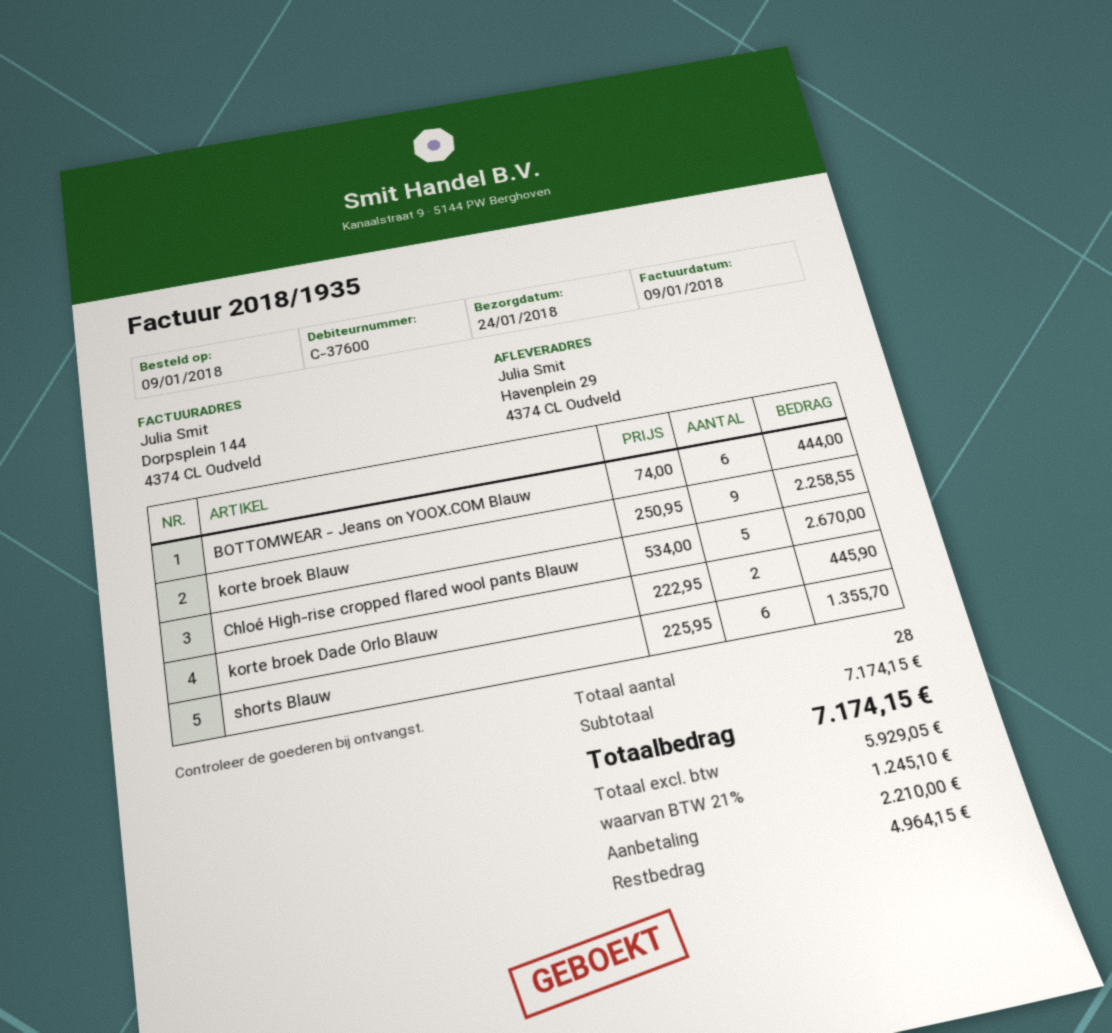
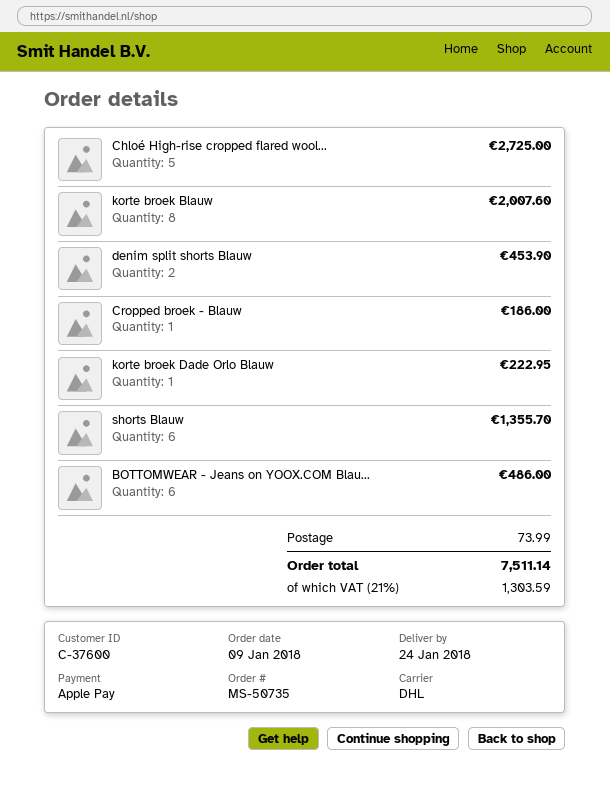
BOTTOMWEAR - Jeans on YOOX.COM Blauw: 6 for 444.00 -> 6 for 486.00
korte broek Blauw: 9 for 2258.55 -> 8 for 2007.60
Chloé High-rise cropped flared wool pants Blauw: 5 for 2670.00 -> 5 for 2725.00
korte broek Dade Orlo Blauw: 2 for 445.90 -> 1 for 222.95
denim split shorts Blauw: none -> 2 for 453.90
Cropped broek - Blauw: none -> 1 for 186.00
shipping: none -> 73.99
tax: 21% = 1245.10 -> 21% = 1303.59
total: 7174.15 -> 7511.14

